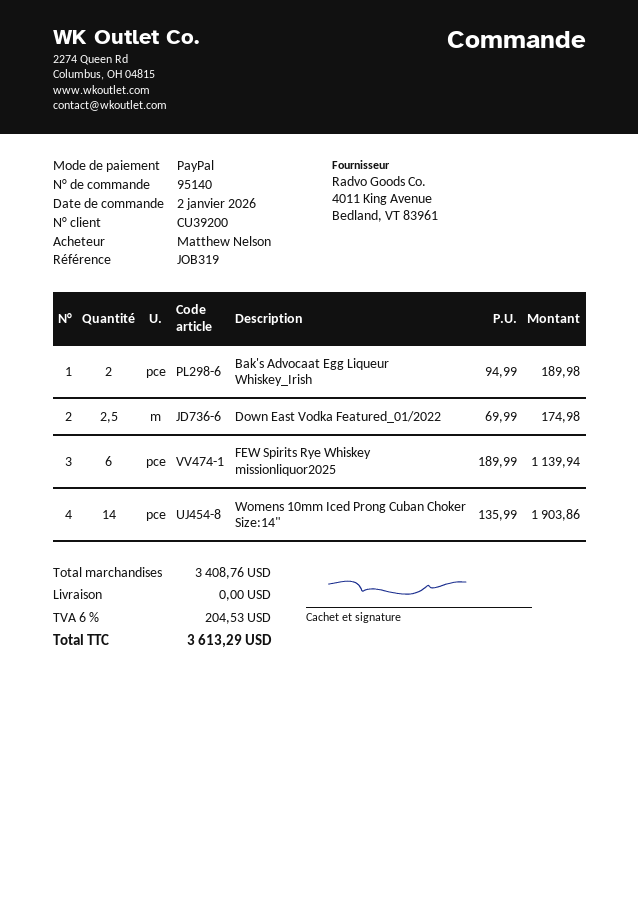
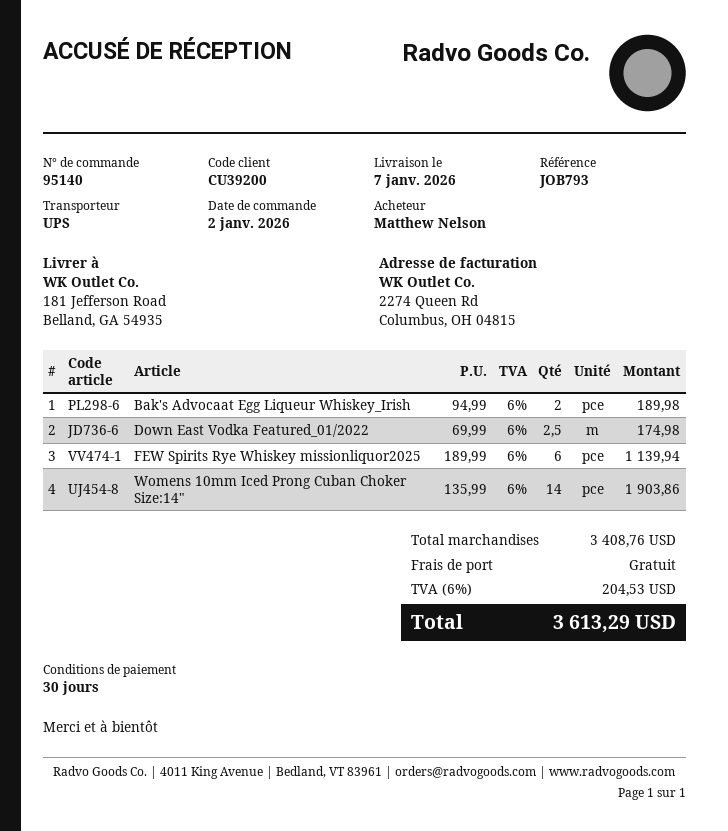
reference: JOB319 -> JOB793

